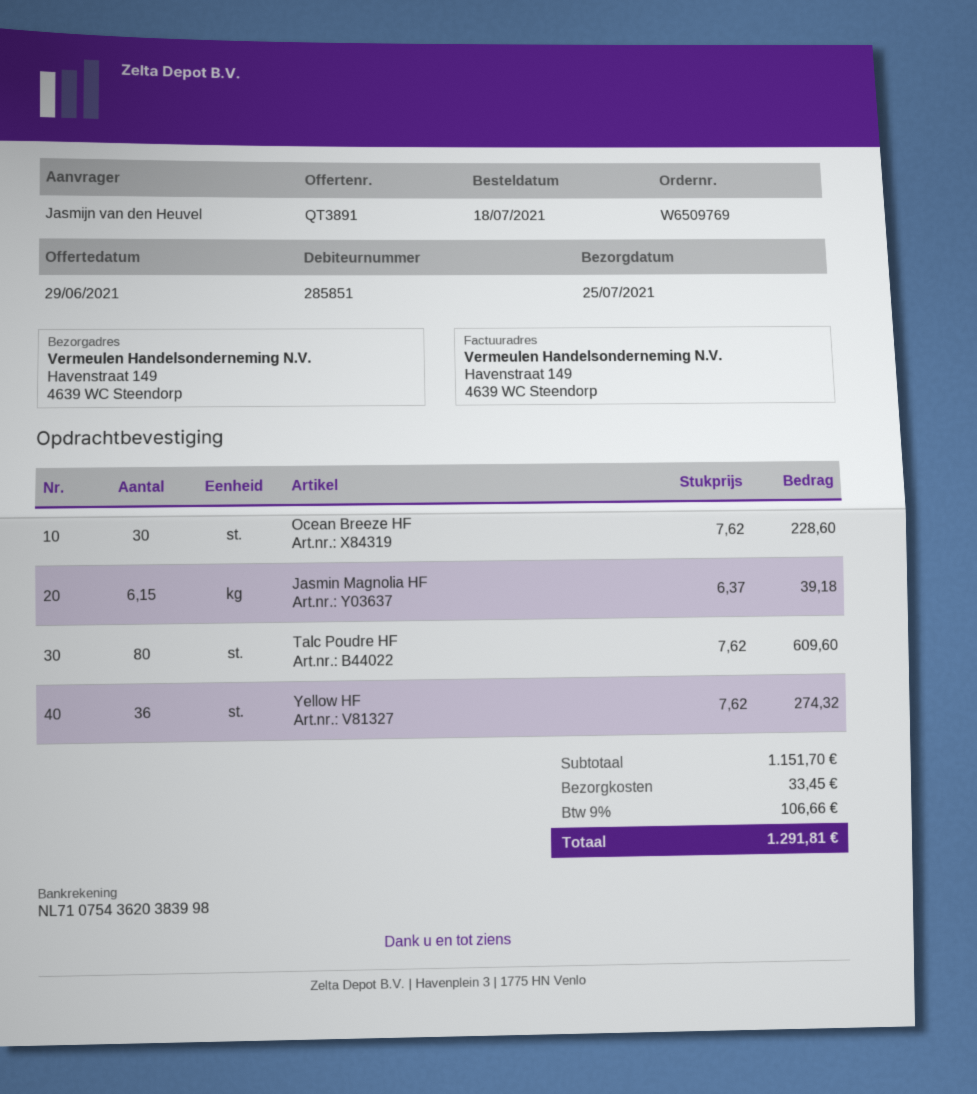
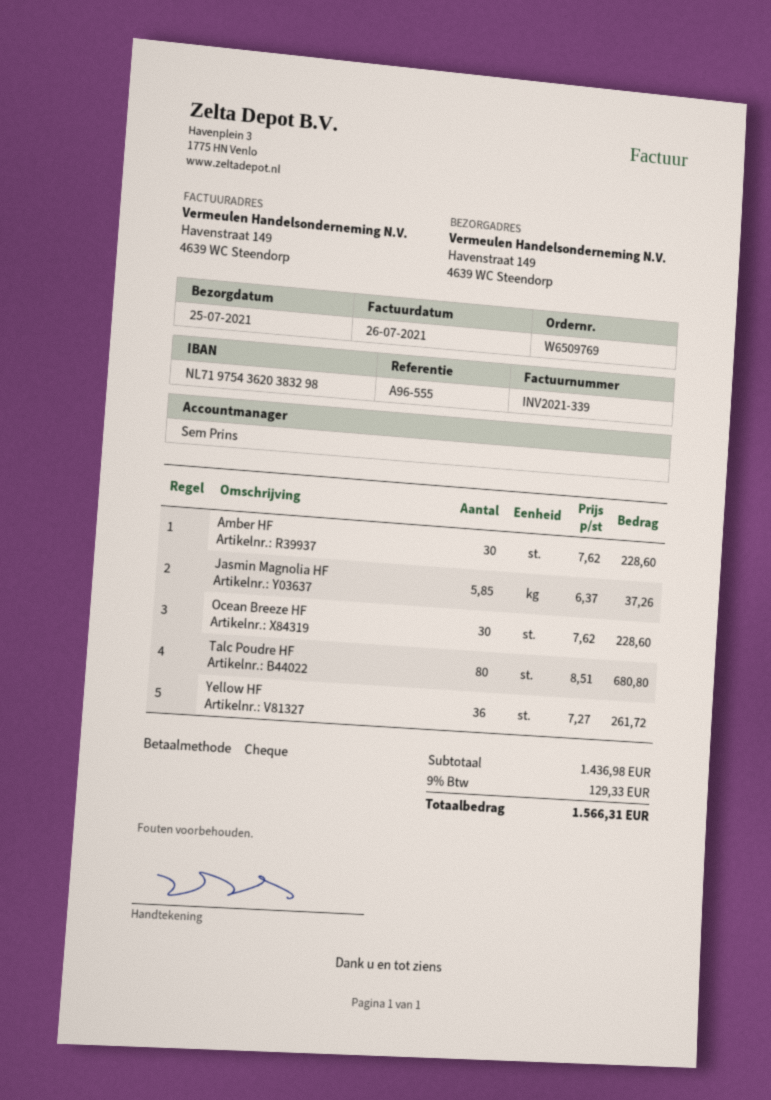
bank account: NL7107543620383998 -> NL7197543620383298
Jasmin Magnolia HF: 6.15 x 6.37 = 39.18 -> 5.85 x 6.37 = 37.26
Talc Poudre HF: 80 x 7.62 = 609.60 -> 80 x 8.51 = 680.80
Yellow HF: 36 x 7.62 = 274.32 -> 36 x 7.27 = 261.72
Amber HF: none -> 30 x 7.62 = 228.60
subtotal: 1151.70 -> 1436.98
shipping: 33.45 -> none
tax: 9% = 106.66 -> 9% = 129.33
total: 1291.81 -> 1566.31

